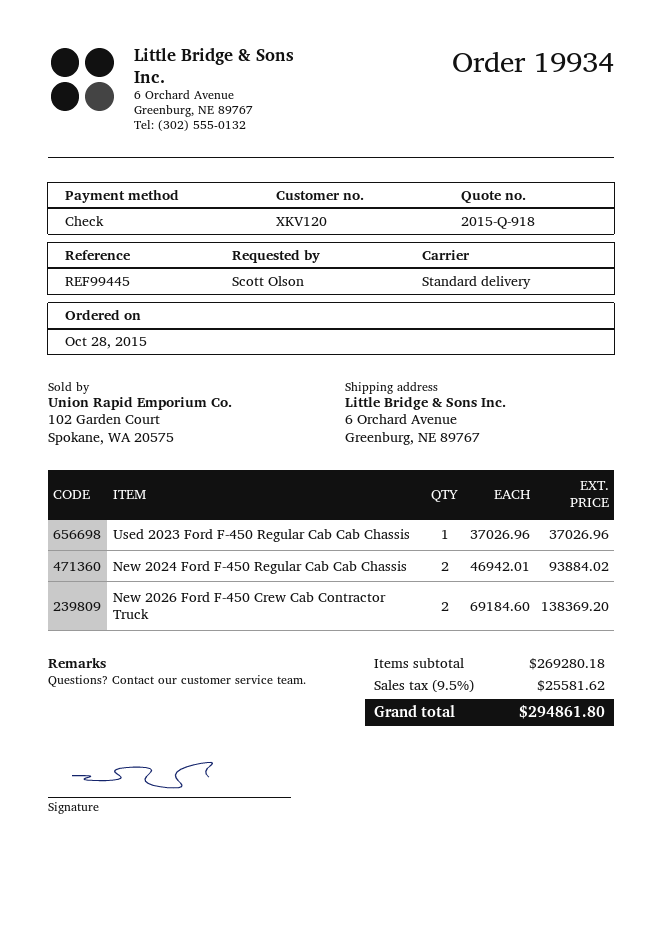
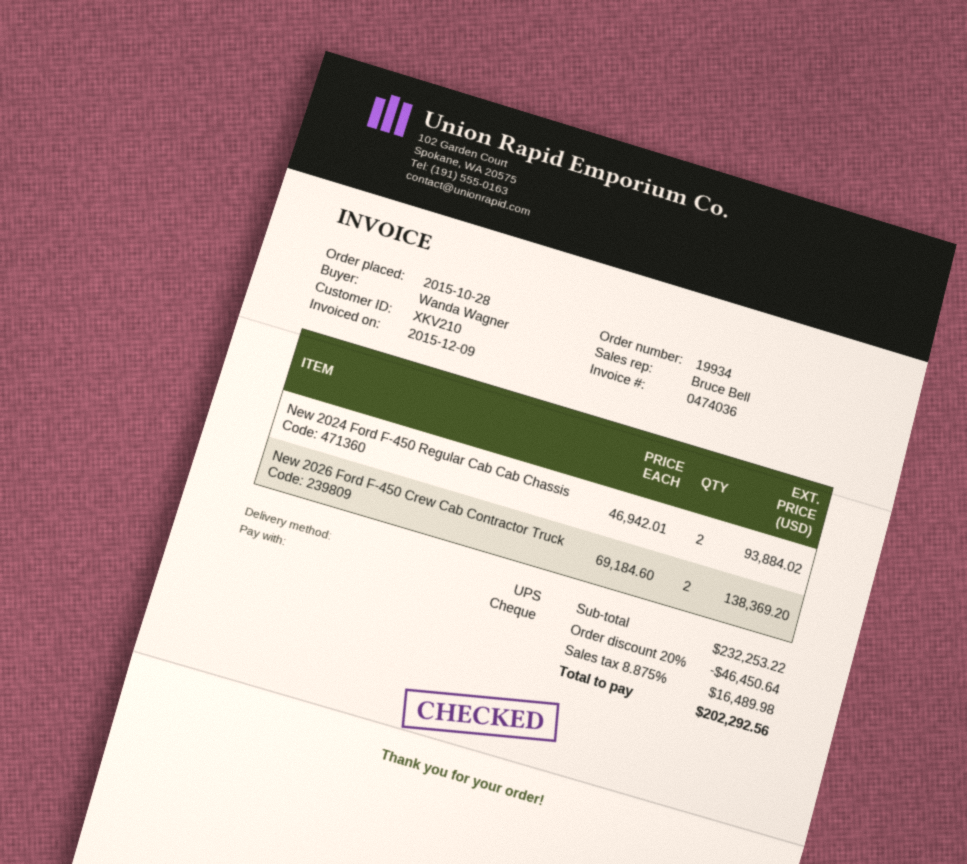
customer number: XKV120 -> XKV210
ordered by: Scott Olson -> Wanda Wagner
shipping method: standard -> UPS
Used 2023 Ford F-450 Regular Cab Cab Chassis: 1 x 37026.96 = 37026.96 -> none
subtotal: 269280.18 -> 232253.22
discount: none -> 20% = 46450.64
tax: 9.5% = 25581.62 -> 8.875% = 16489.98
total: 294861.80 -> 202292.56

